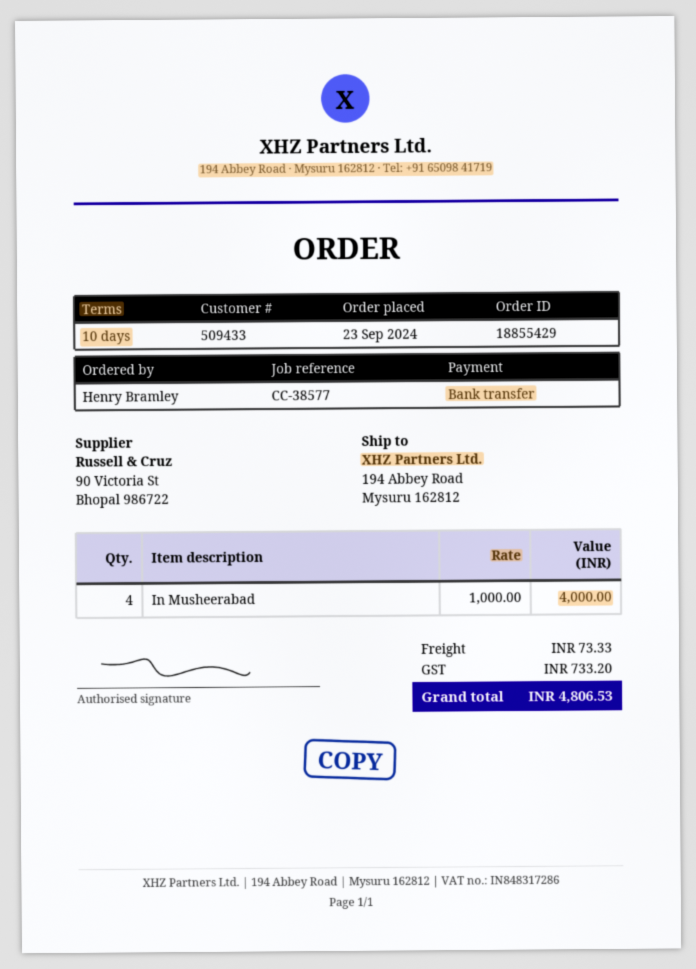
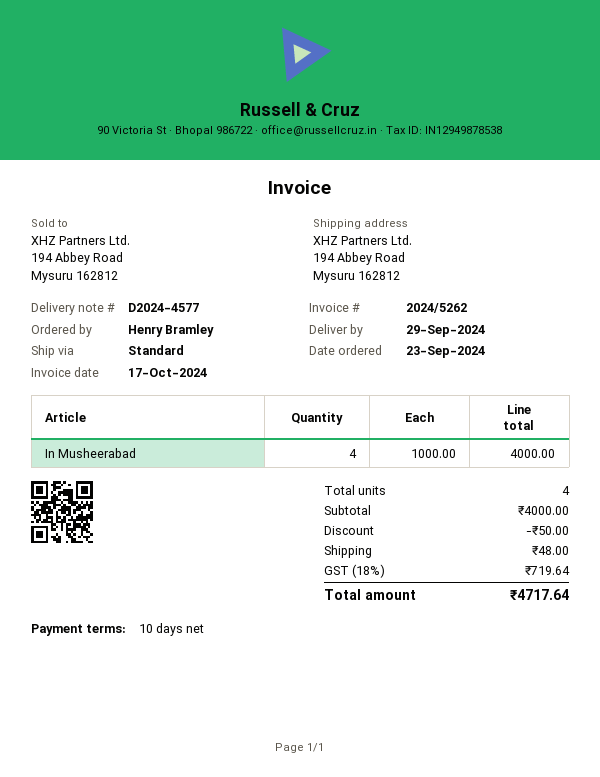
discount: none -> 50.00
shipping: 73.33 -> 48.00
tax: 733.20 -> 719.64
total: 4806.53 -> 4717.64

